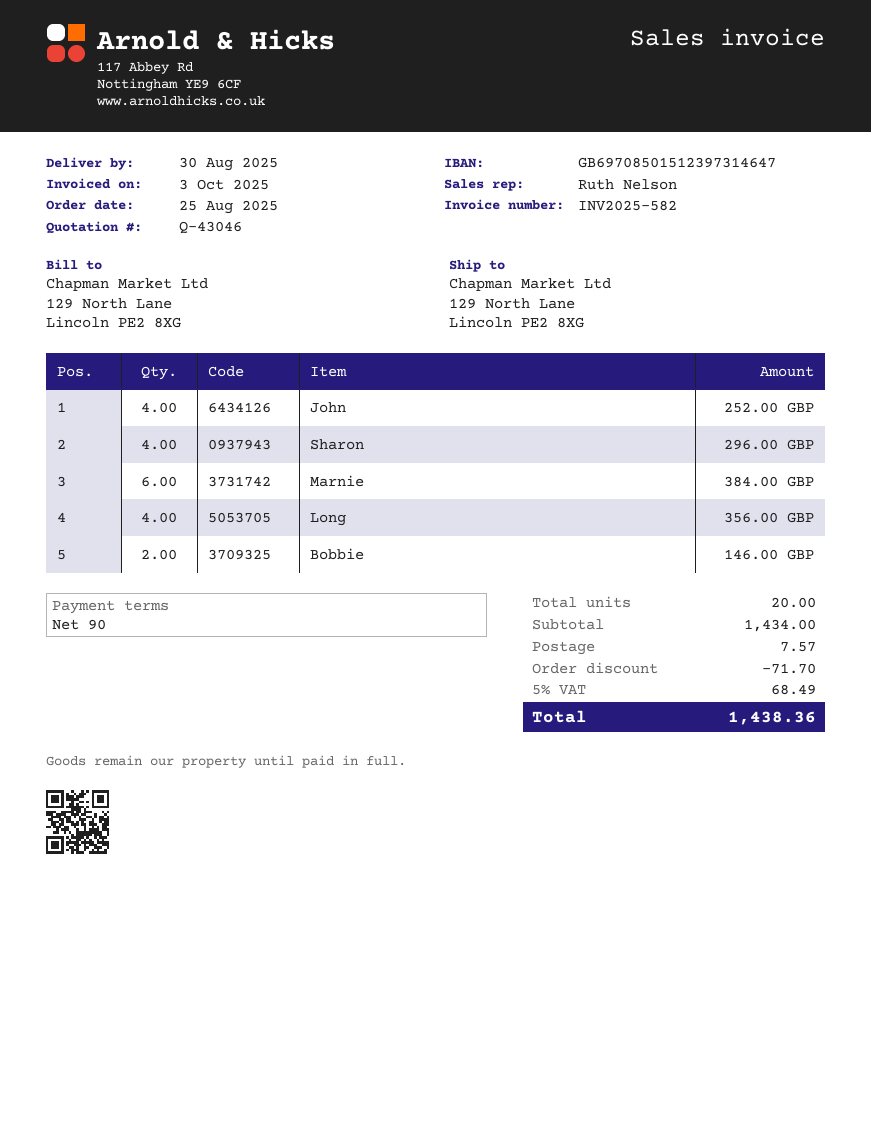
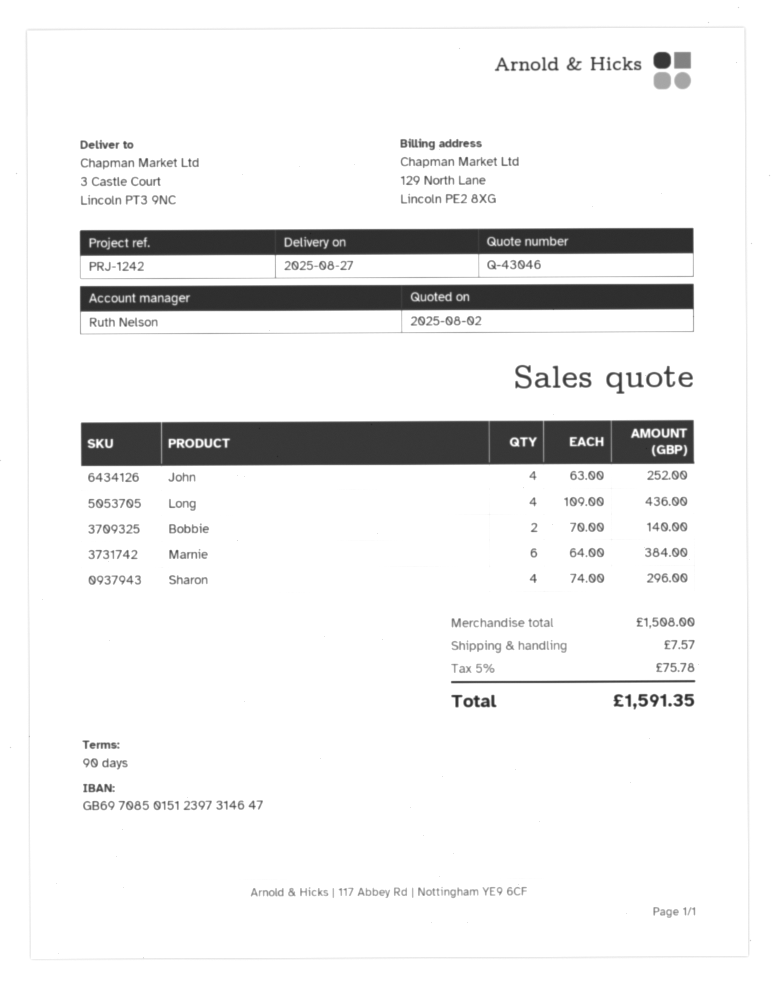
delivery date: 2025-08-30 -> 2025-08-27
ship to: 129 North Lane, Lincoln PE2 8XG -> 3 Castle Court, Lincoln PT3 9NC
Long: 4 for 356.00 -> 4 for 436.00
Bobbie: 2 for 146.00 -> 2 for 140.00
subtotal: 1434.00 -> 1508.00
discount: 71.70 -> none
tax: 5% = 68.49 -> 5% = 75.78
total: 1438.36 -> 1591.35

